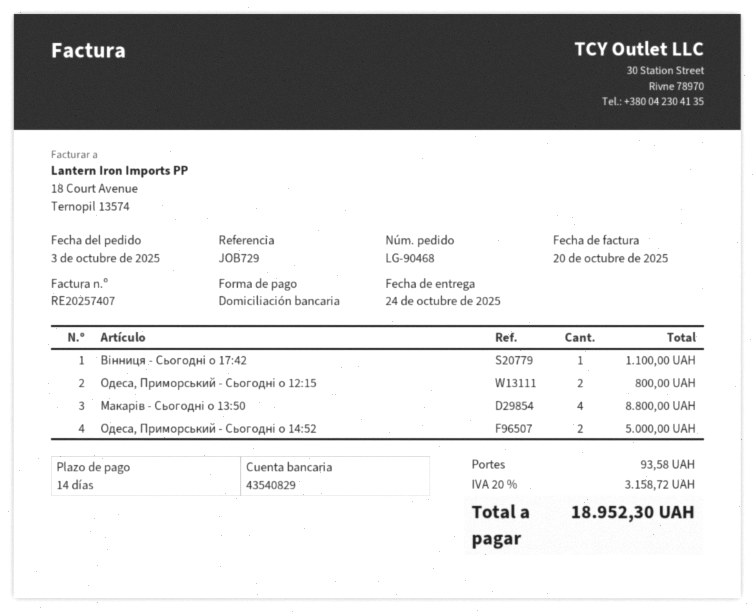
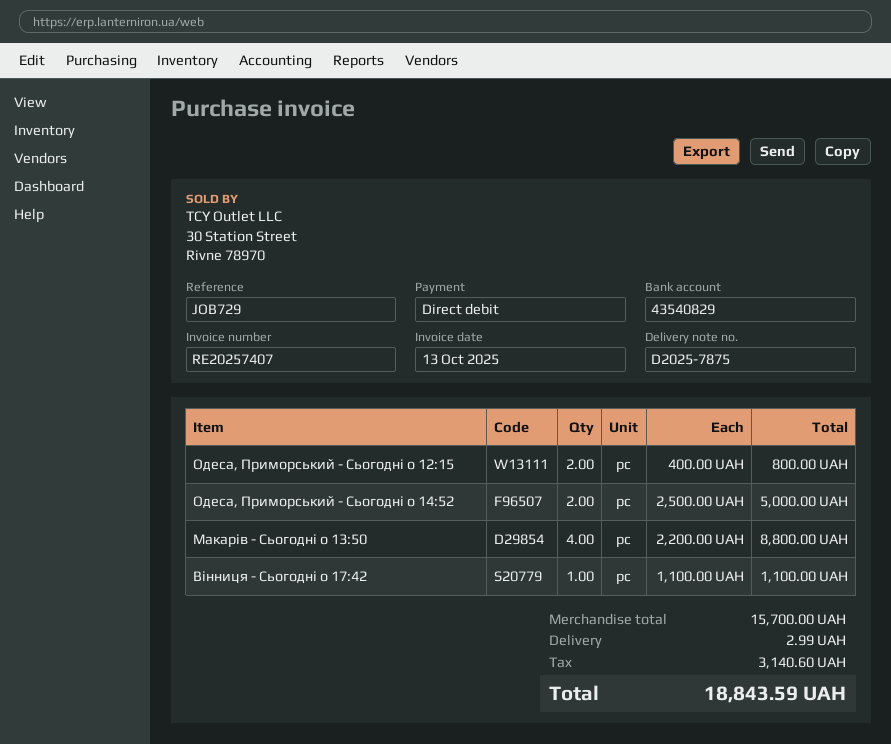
invoice date: 2025-10-20 -> 2025-10-13
shipping: 93.58 -> 2.99
tax: 3158.72 -> 3140.60
total: 18952.30 -> 18843.59

